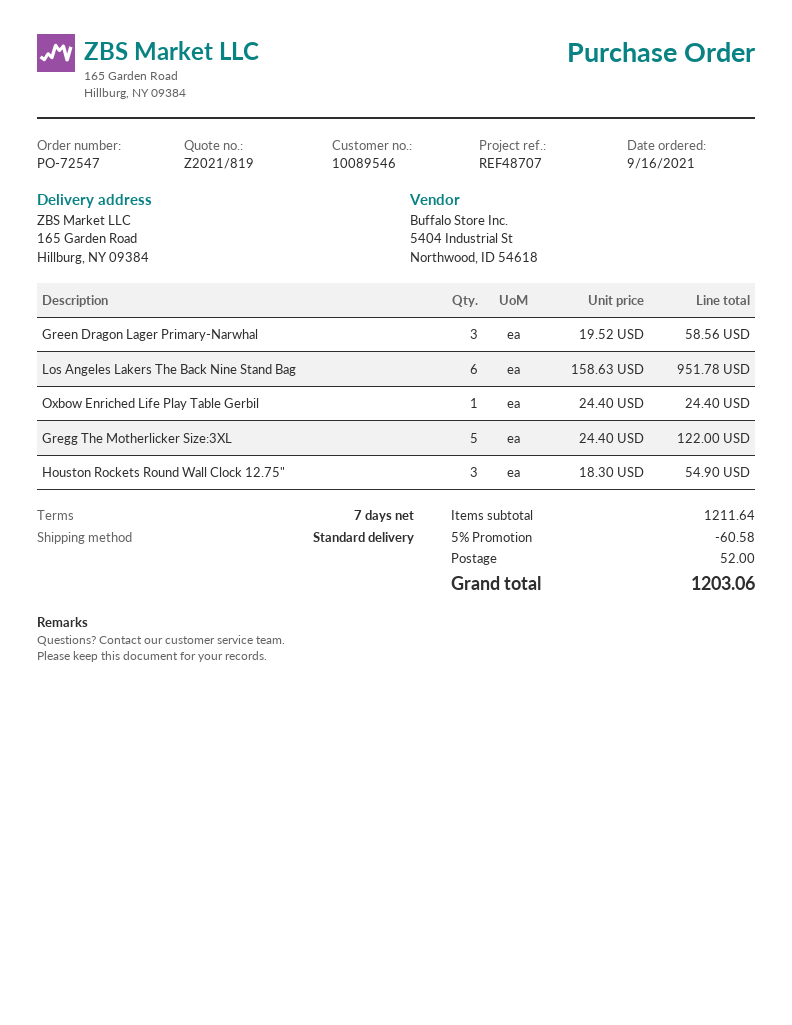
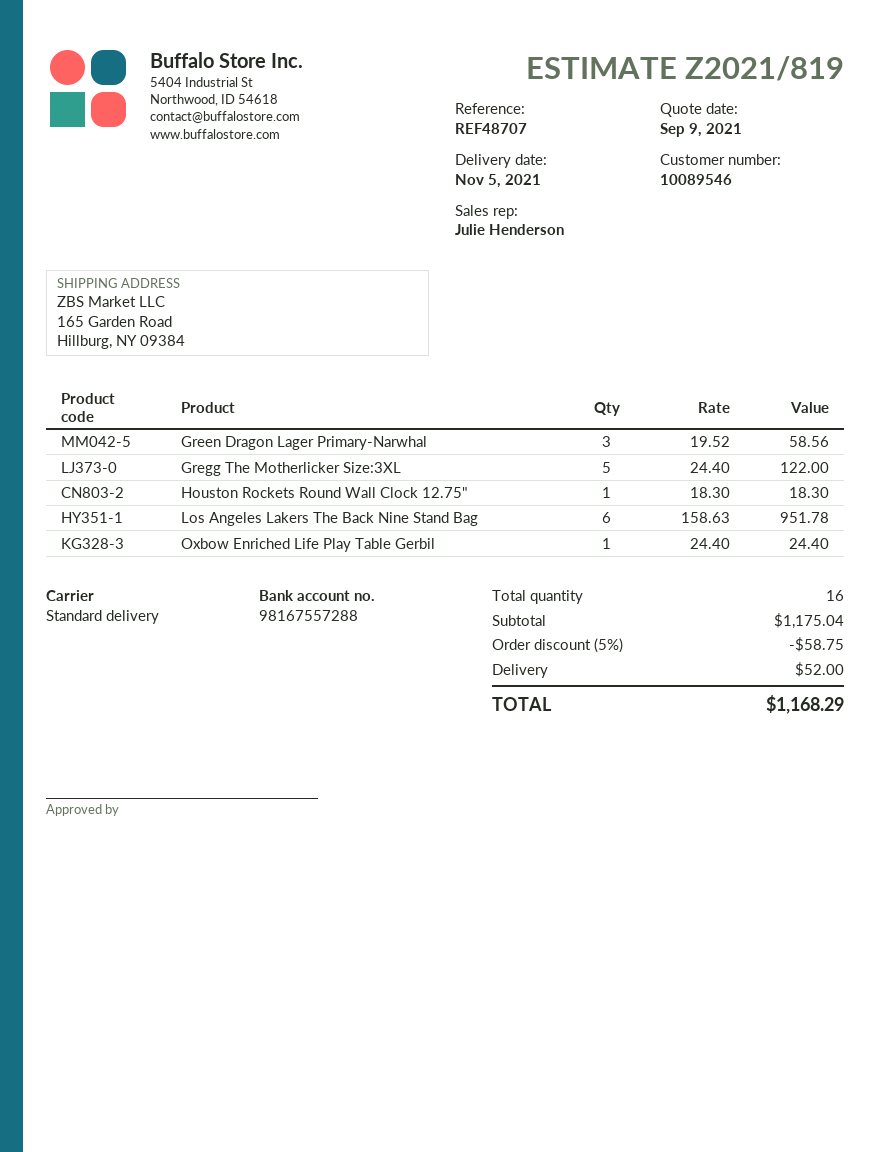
Houston Rockets Round Wall Clock 12.75": 3 x 18.30 = 54.90 -> 1 x 18.30 = 18.30
subtotal: 1211.64 -> 1175.04
discount: 5% = 60.58 -> 5% = 58.75
total: 1203.06 -> 1168.29

